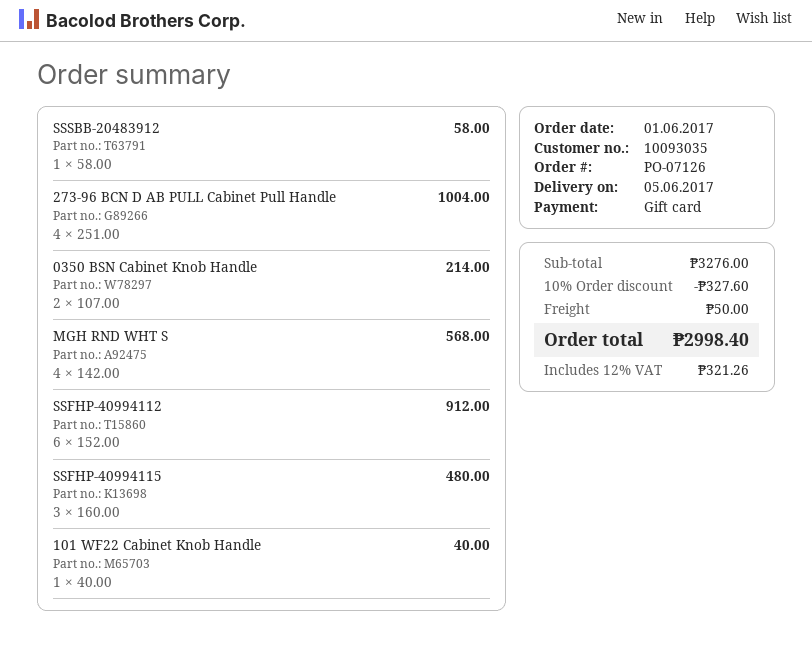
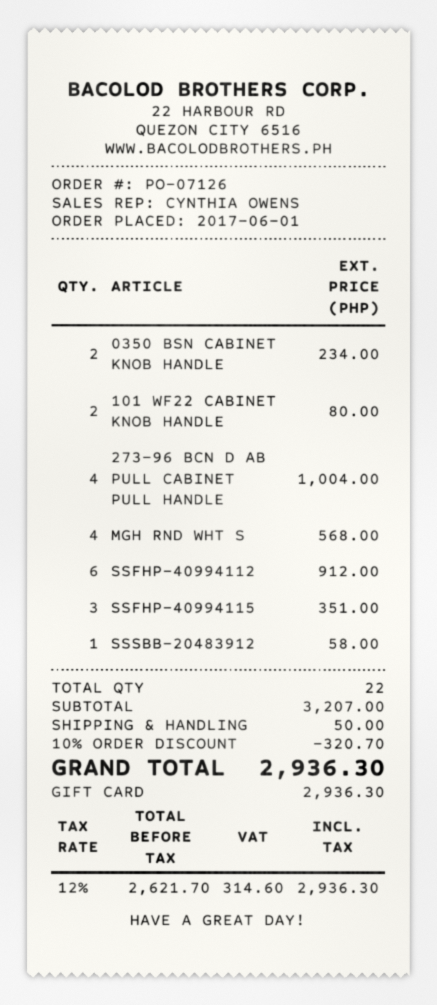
0350 BSN Cabinet Knob Handle: 2 for 214.00 -> 2 for 234.00
SSFHP-40994115: 3 for 480.00 -> 3 for 351.00
101 WF22 Cabinet Knob Handle: 1 for 40.00 -> 2 for 80.00
subtotal: 3276.00 -> 3207.00
discount: 10% = 327.60 -> 10% = 320.70
tax: 12% = 321.26 -> 12% = 314.60
total: 2998.40 -> 2936.30

